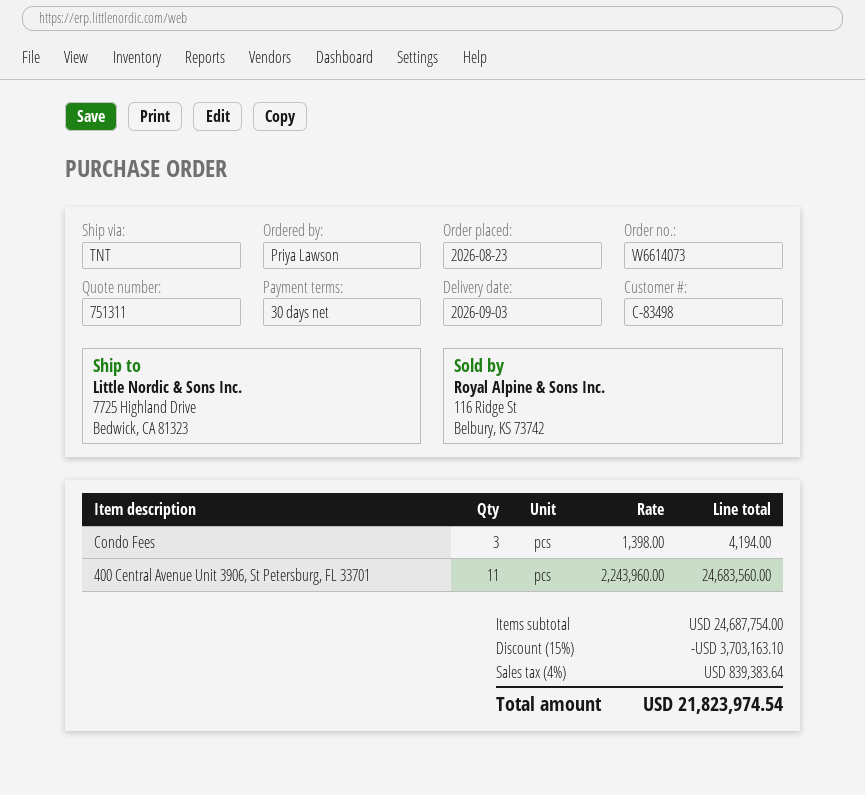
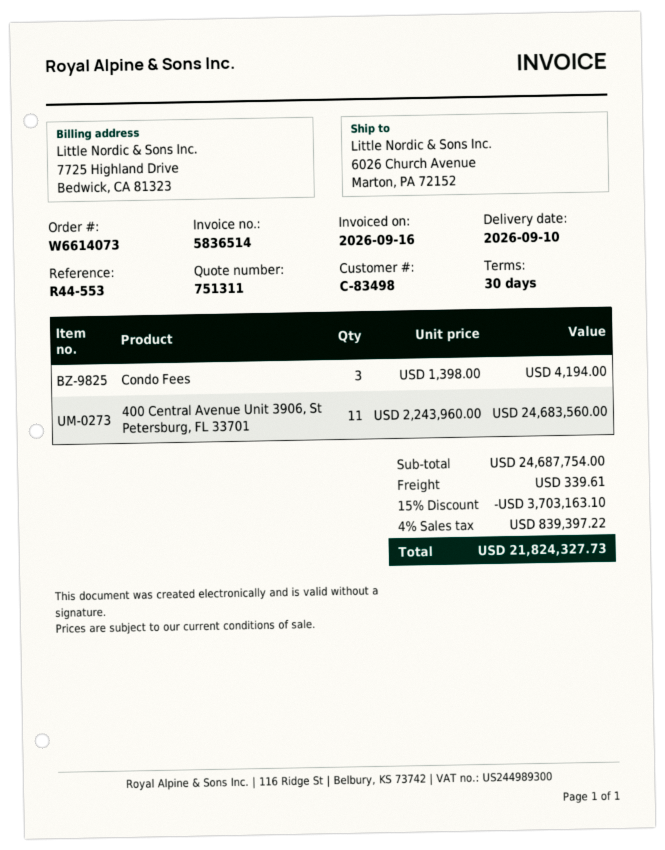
delivery date: 2026-09-03 -> 2026-09-10
ship to: 7725 Highland Drive, Bedwick, CA 81323 -> 6026 Church Avenue, Marton, PA 72152
shipping: none -> 339.61
tax: 4% = 839383.64 -> 4% = 839397.22
total: 21823974.54 -> 21824327.73

